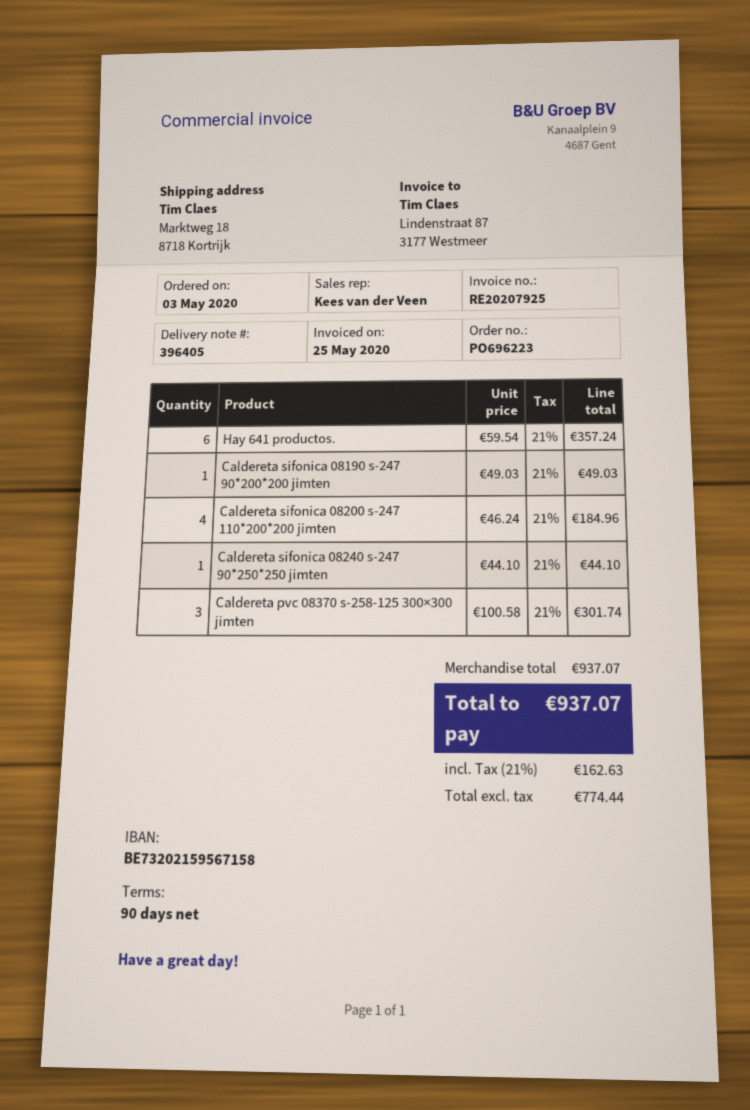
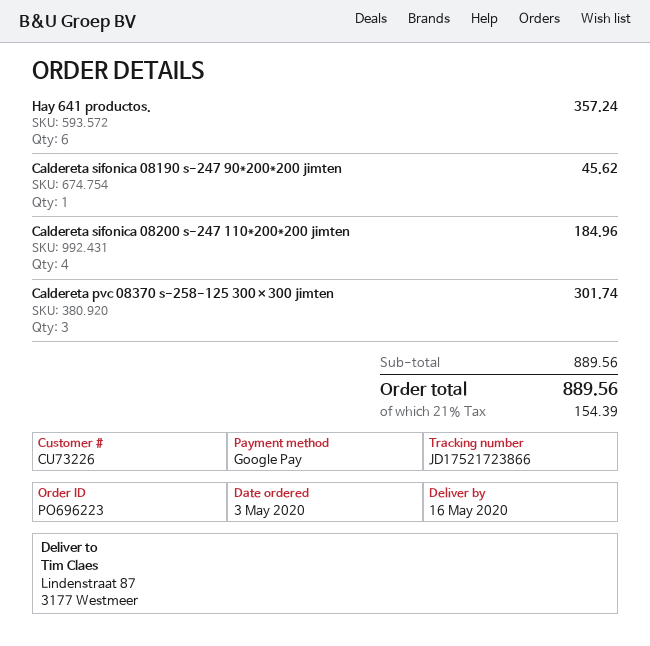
ship to: Marktweg 18, 8718 Kortrijk -> Lindenstraat 87, 3177 Westmeer
Caldereta sifonica 08190 s-247 90*200*200 jimten: 1 for 49.03 -> 1 for 45.62
Caldereta sifonica 08240 s-247 90*250*250 jimten: 1 for 44.10 -> none
subtotal: 937.07 -> 889.56
tax: 21% = 162.63 -> 21% = 154.39
total: 937.07 -> 889.56

